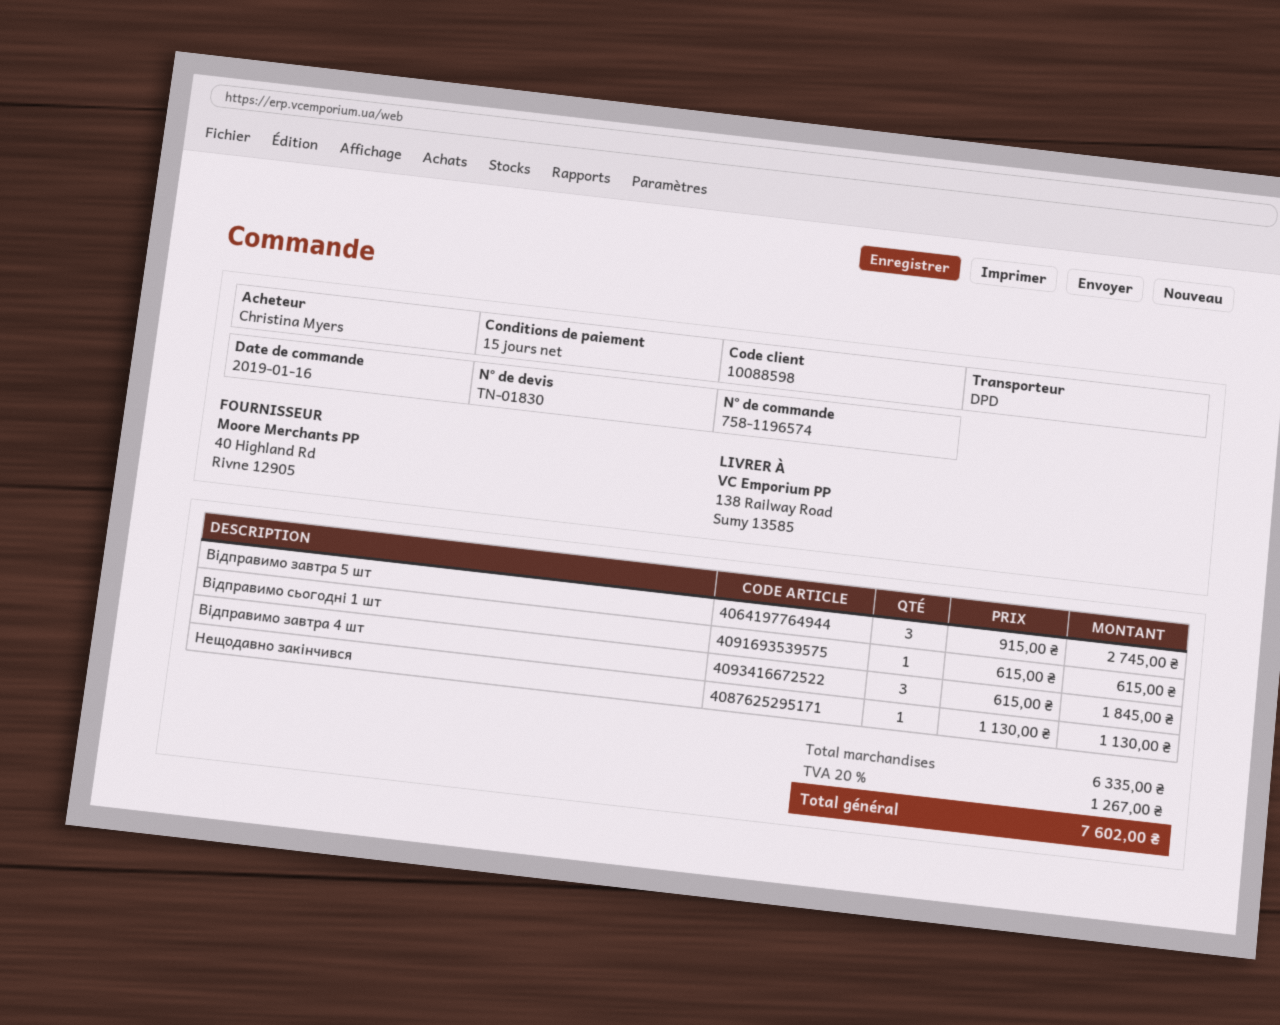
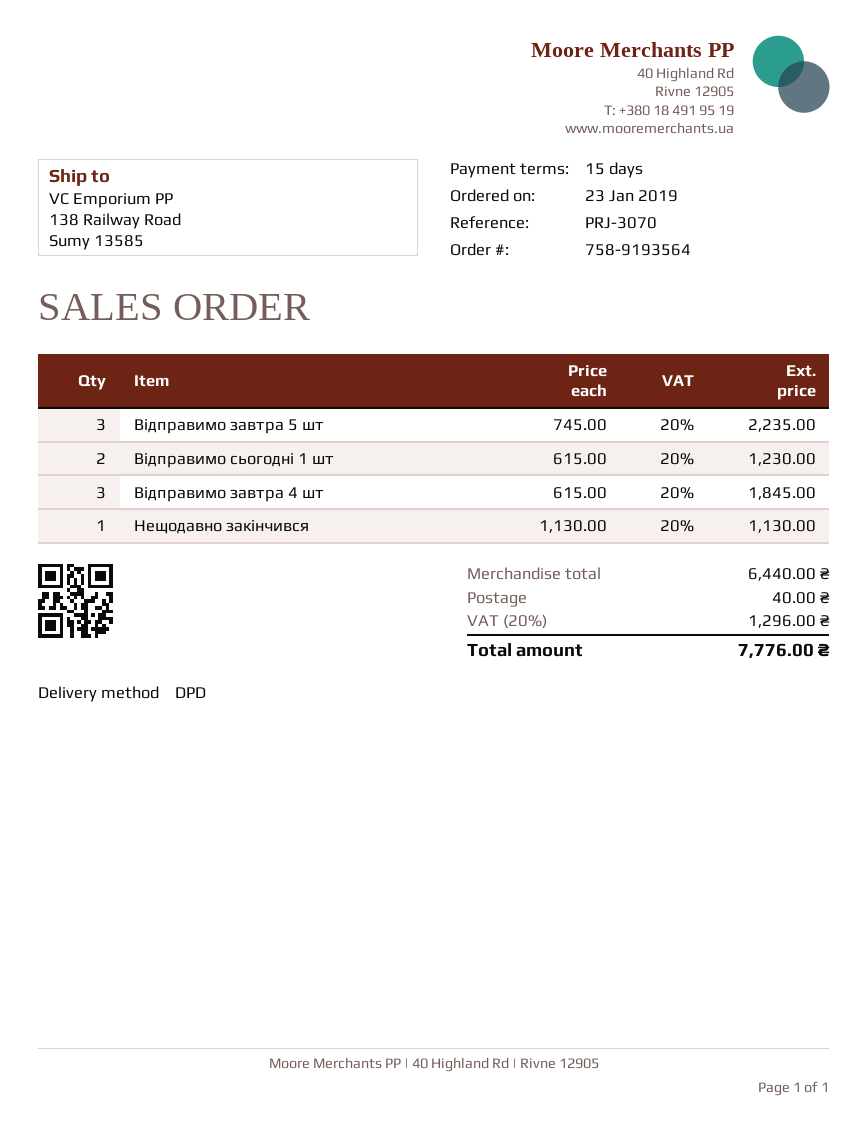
order number: 758-1196574 -> 758-9193564
order date: 2019-01-16 -> 2019-01-23
Відправимо завтра 5 шт: 3 x 915.00 = 2745.00 -> 3 x 745.00 = 2235.00
Відправимо сьогодні 1 шт: 1 x 615.00 = 615.00 -> 2 x 615.00 = 1230.00
subtotal: 6335.00 -> 6440.00
shipping: none -> 40.00
tax: 20% = 1267.00 -> 20% = 1296.00
total: 7602.00 -> 7776.00

